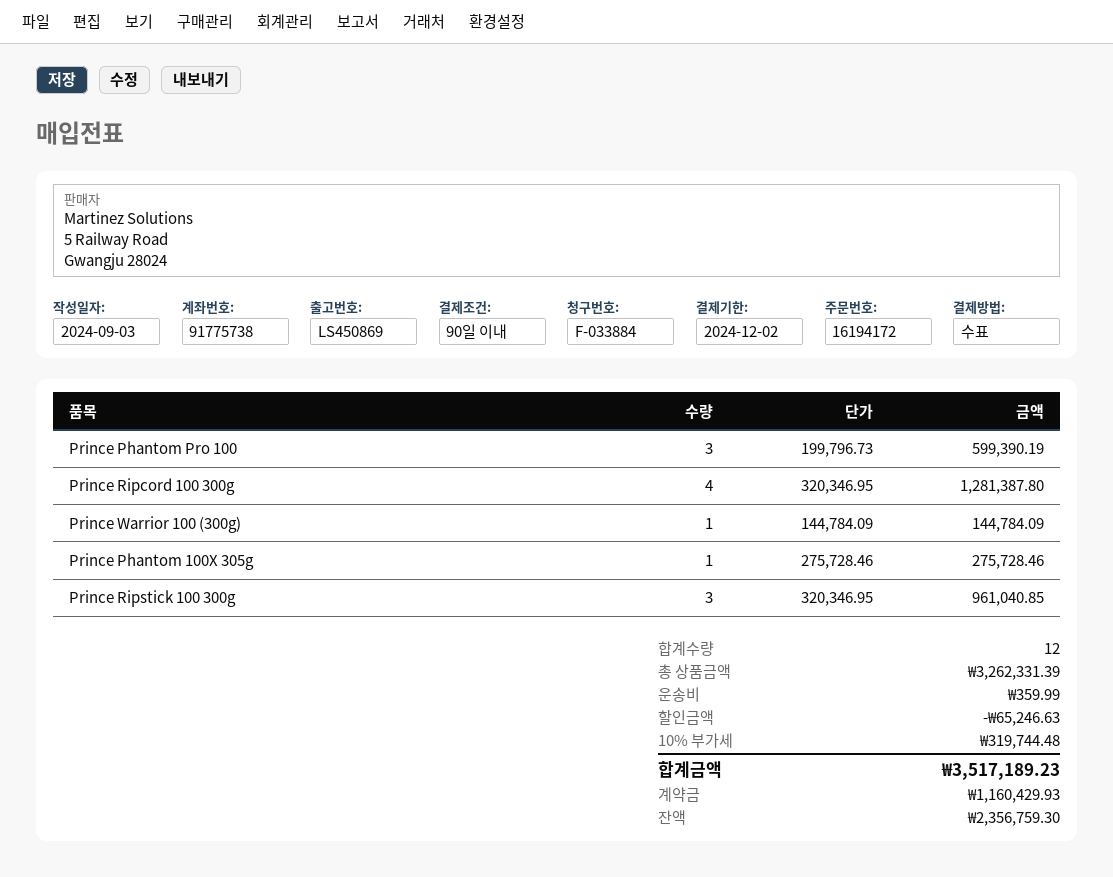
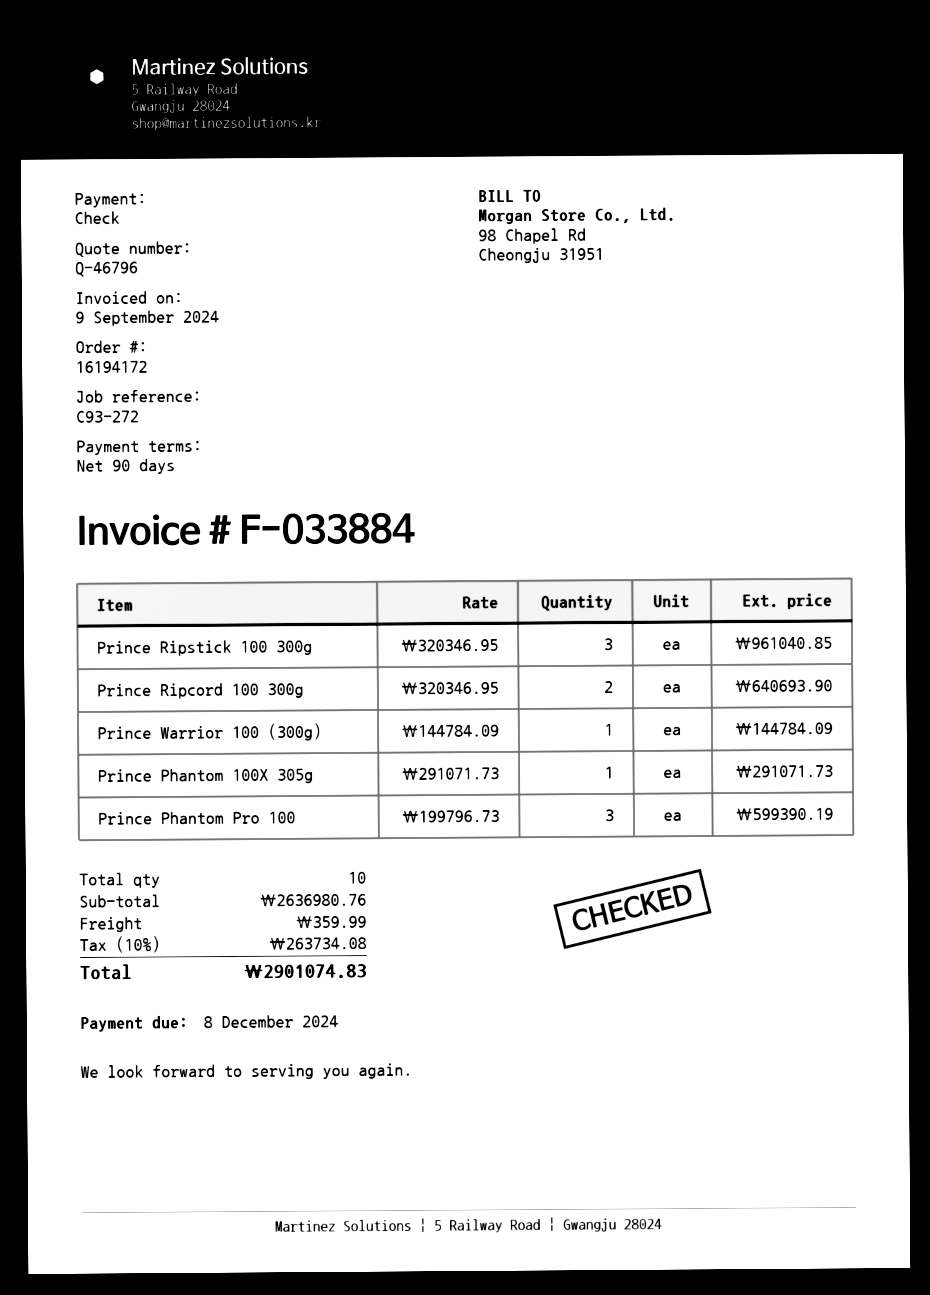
invoice date: 2024-09-03 -> 2024-09-09
due date: 2024-12-02 -> 2024-12-08
Prince Ripcord 100 300g: 4 x 320346.95 = 1281387.80 -> 2 x 320346.95 = 640693.90
Prince Phantom 100X 305g: 1 x 275728.46 = 275728.46 -> 1 x 291071.73 = 291071.73
total quantity: 12 -> 10
subtotal: 3262331.39 -> 2636980.76
discount: 65246.63 -> none
tax: 10% = 319744.48 -> 10% = 263734.08
total: 3517189.23 -> 2901074.83

